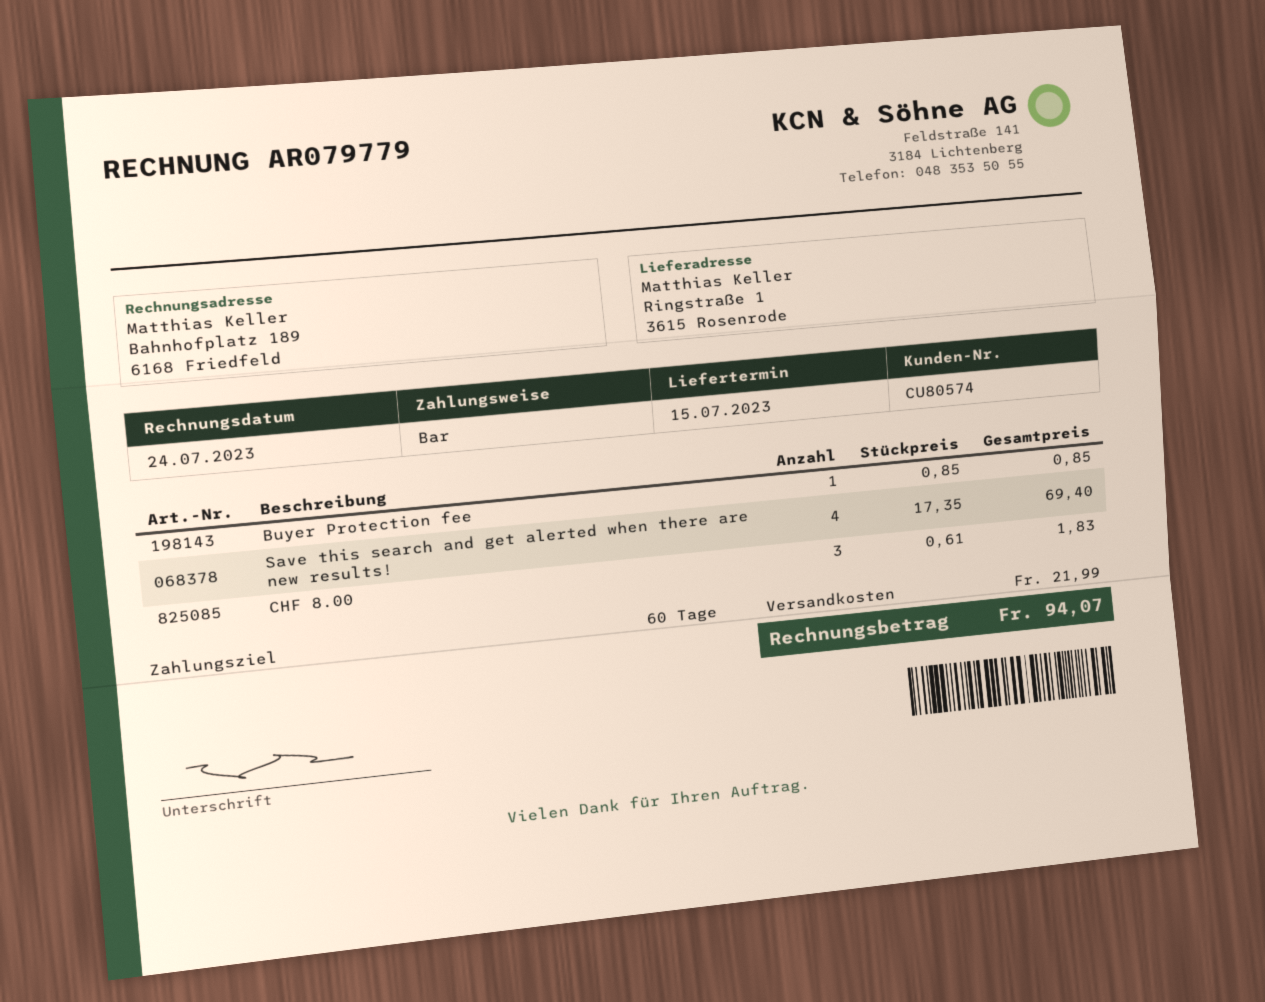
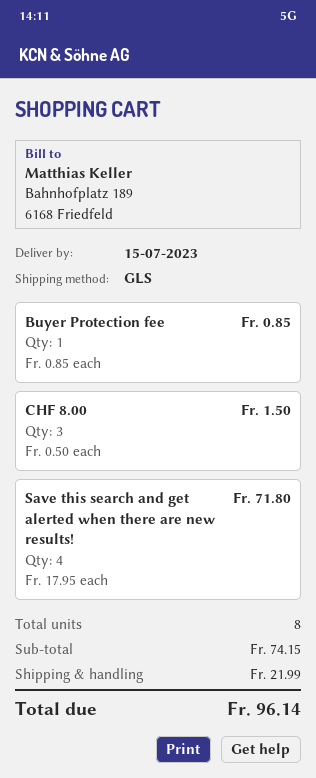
Save this search and get alerted when there are new results!: 4 x 17.35 = 69.40 -> 4 x 17.95 = 71.80
CHF 8.00: 3 x 0.61 = 1.83 -> 3 x 0.50 = 1.50
total: 94.07 -> 96.14

